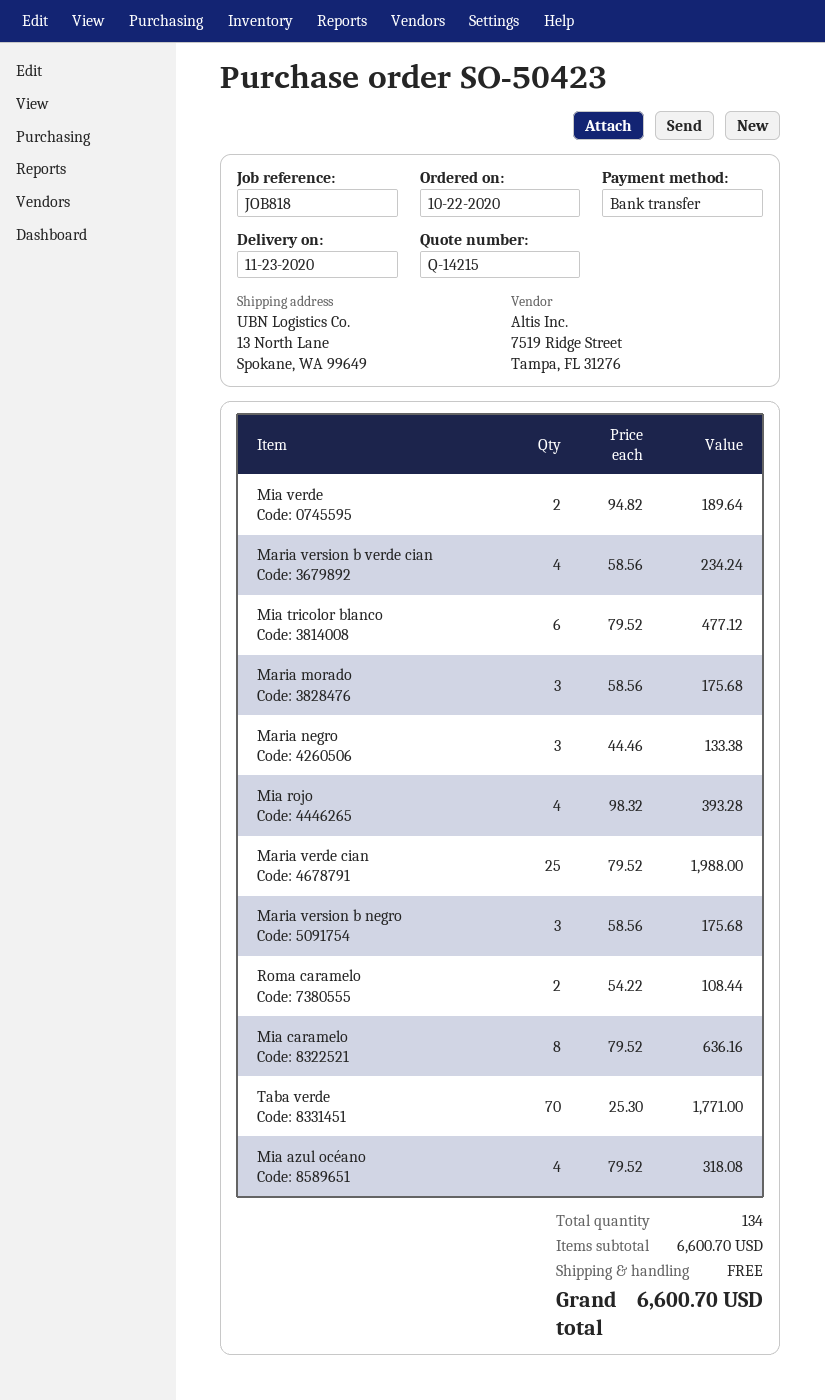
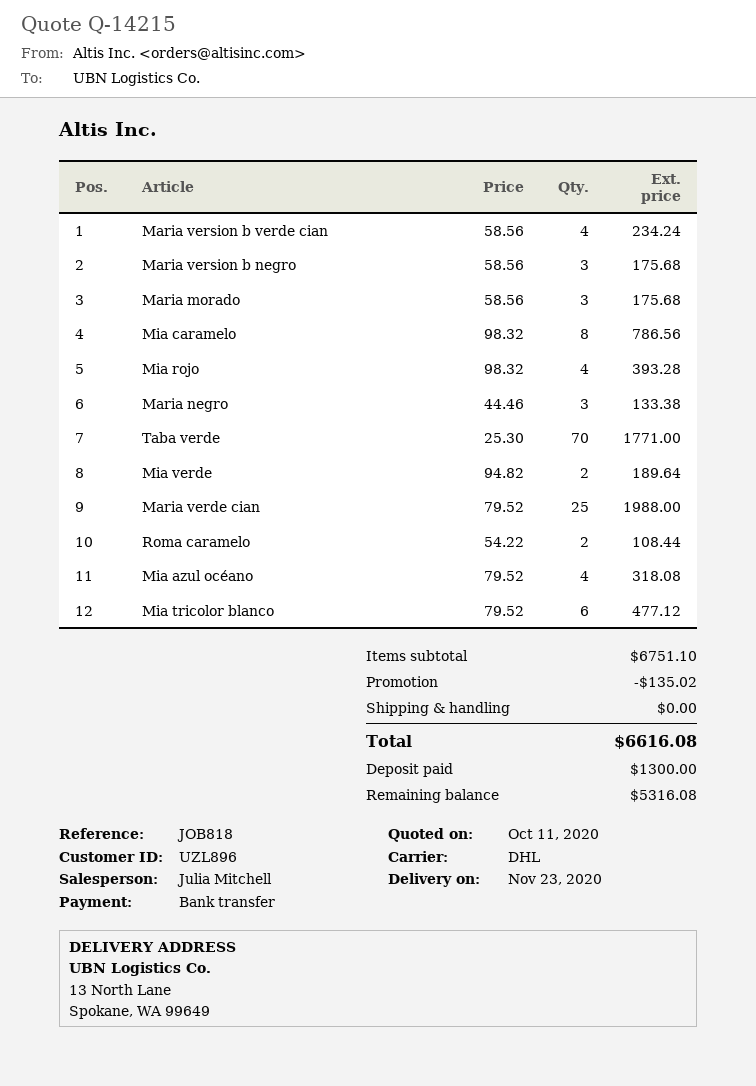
Mia caramelo: 8 x 79.52 = 636.16 -> 8 x 98.32 = 786.56
subtotal: 6600.70 -> 6751.10
discount: none -> 135.02
total: 6600.70 -> 6616.08

